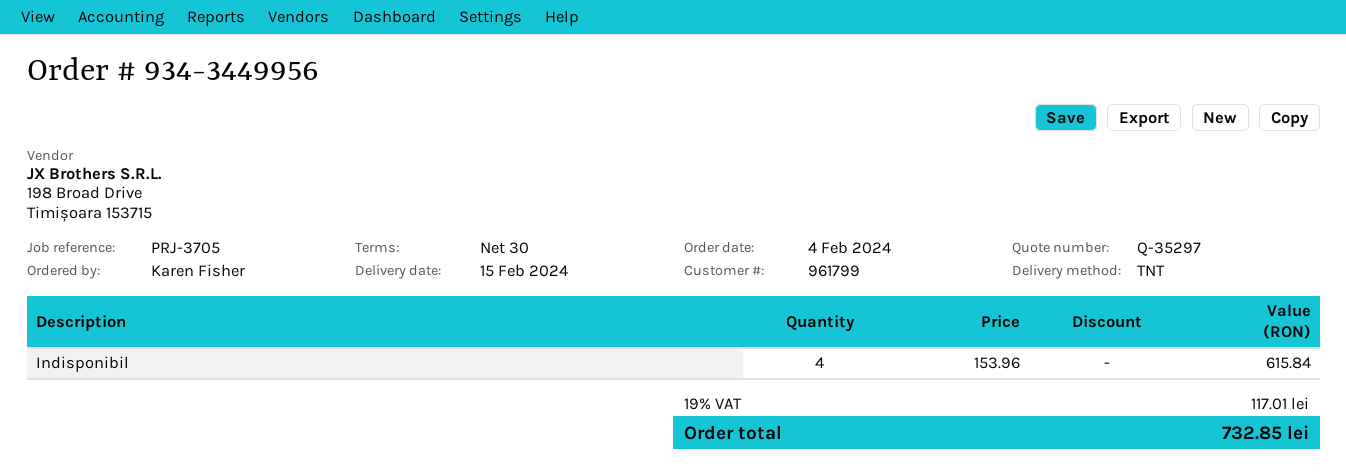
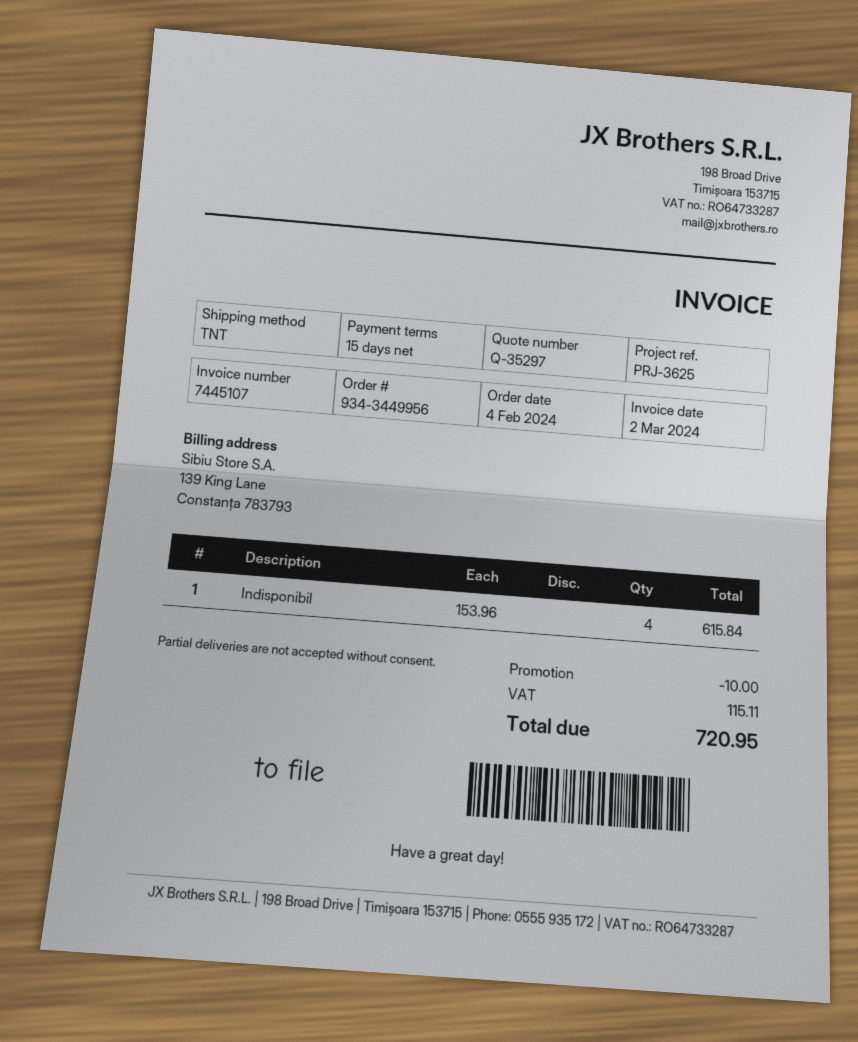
payment terms: 30 days -> 15 days
reference: PRJ-3705 -> PRJ-3625
discount: none -> 10.00
tax: 117.01 -> 115.11
total: 732.85 -> 720.95

